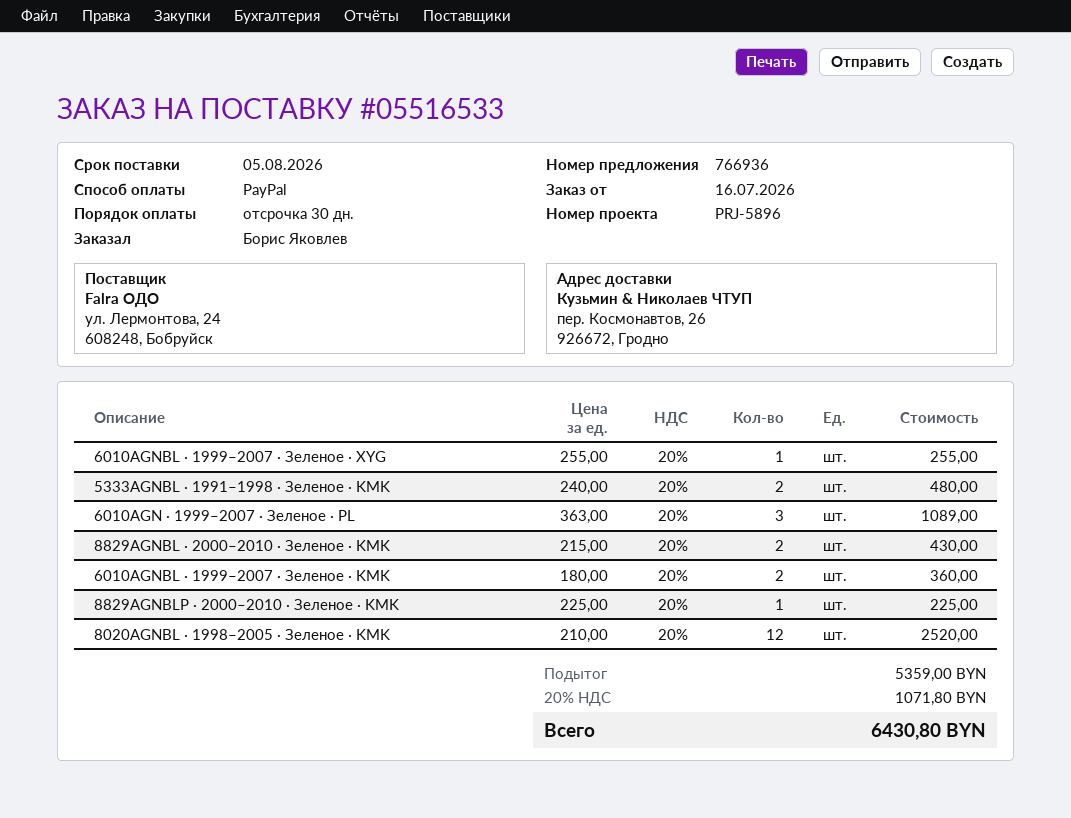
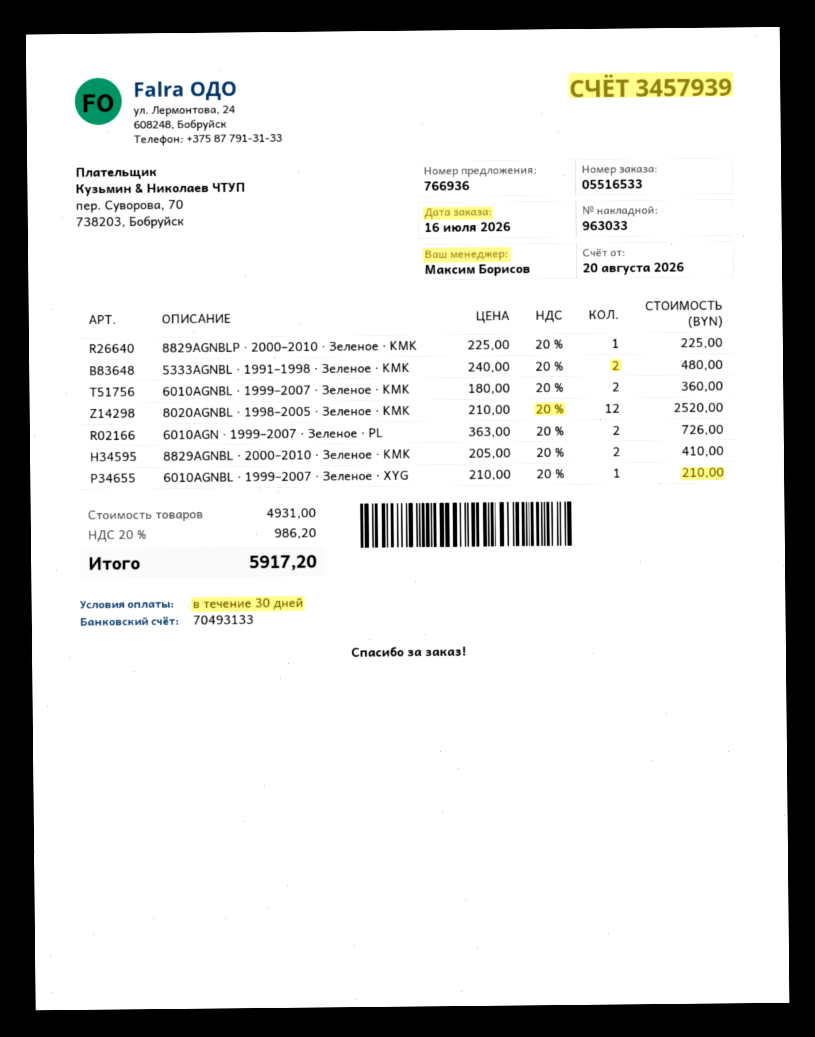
6010AGNBL · 1999–2007 · Зеленое · XYG: 1 x 255.00 = 255.00 -> 1 x 210.00 = 210.00
6010AGN · 1999–2007 · Зеленое · PL: 3 x 363.00 = 1089.00 -> 2 x 363.00 = 726.00
8829AGNBL · 2000–2010 · Зеленое · KMK: 2 x 215.00 = 430.00 -> 2 x 205.00 = 410.00
subtotal: 5359.00 -> 4931.00
tax: 20% = 1071.80 -> 20% = 986.20
total: 6430.80 -> 5917.20

